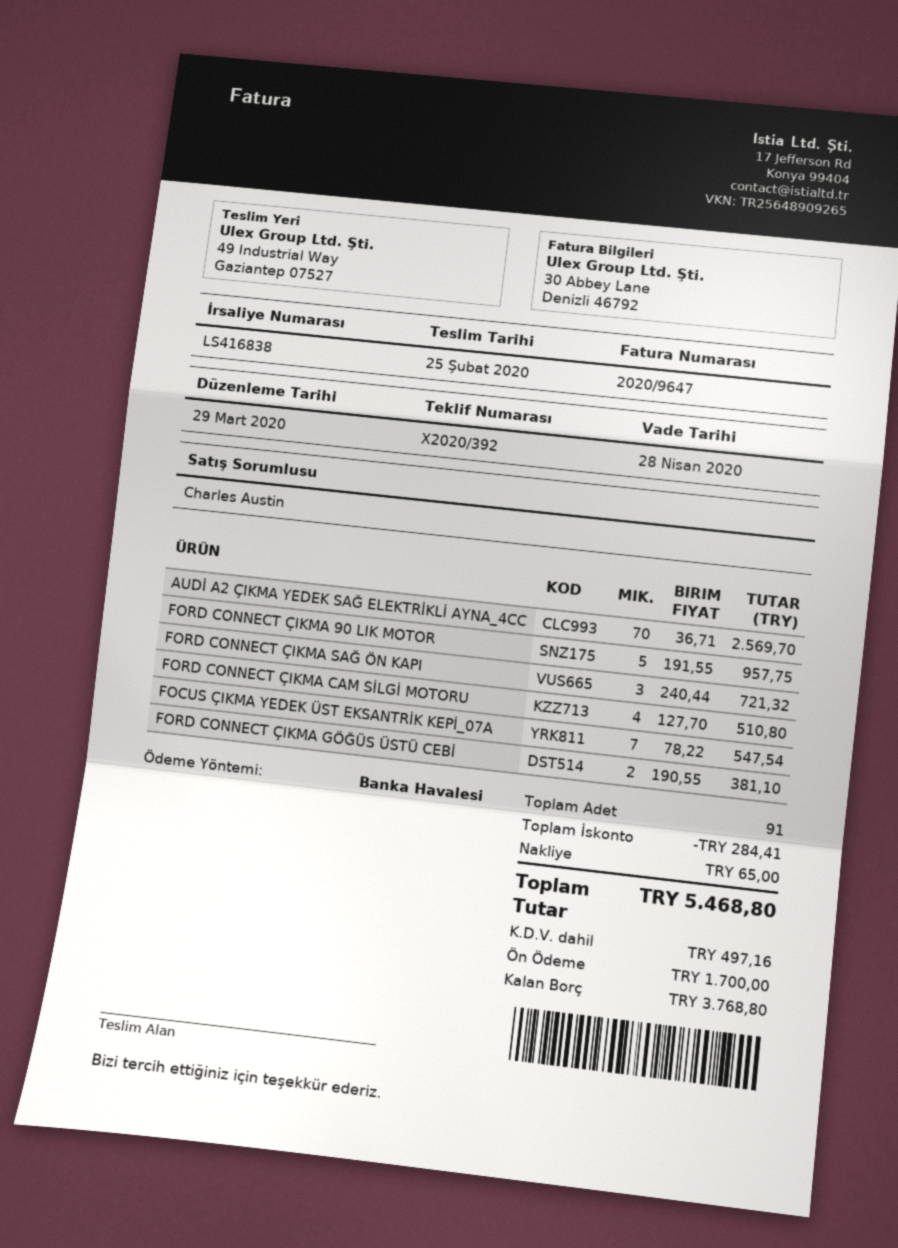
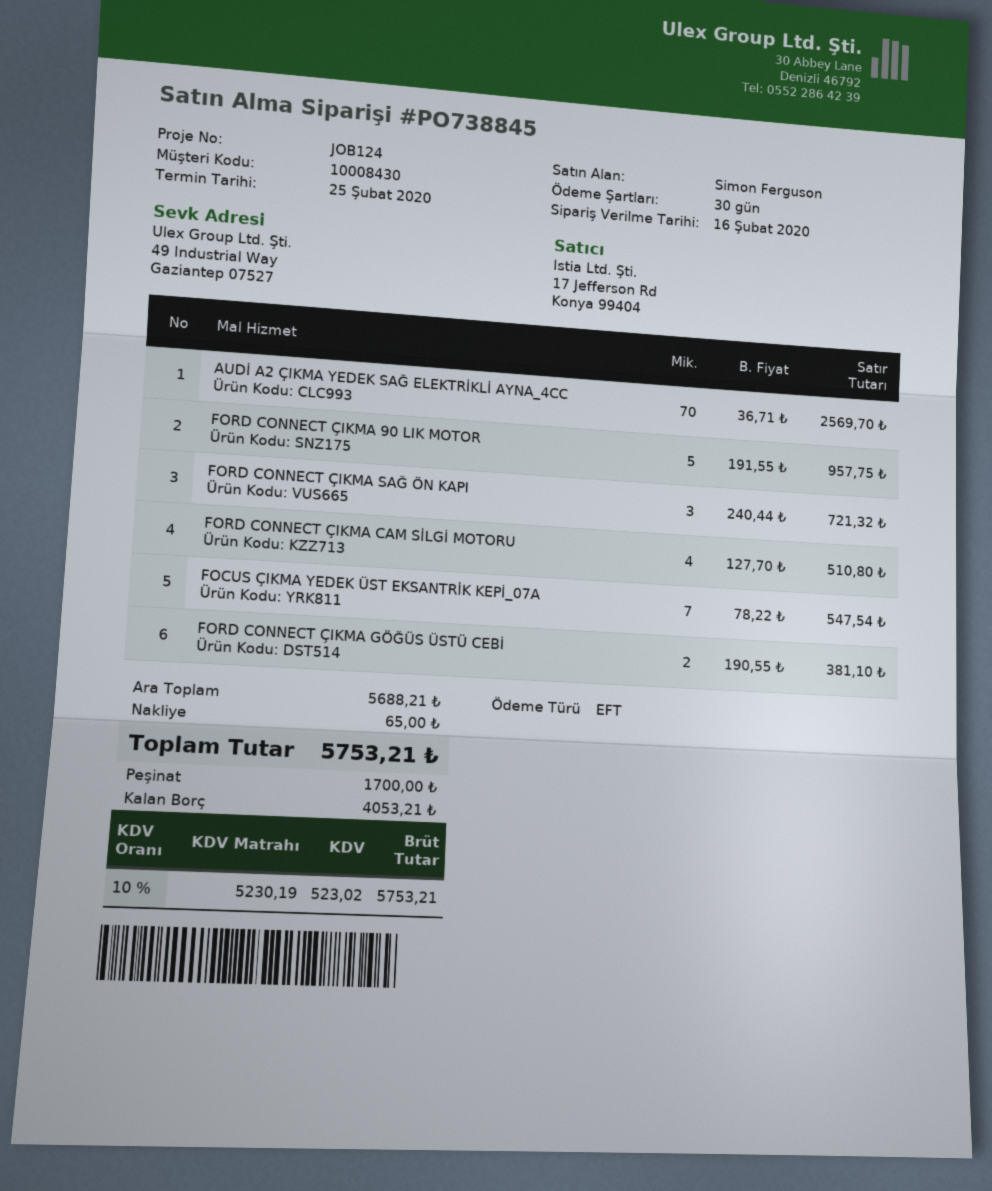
discount: 284.41 -> none
tax: 497.16 -> 523.02
total: 5468.80 -> 5753.21
balance: 3768.80 -> 4053.21

